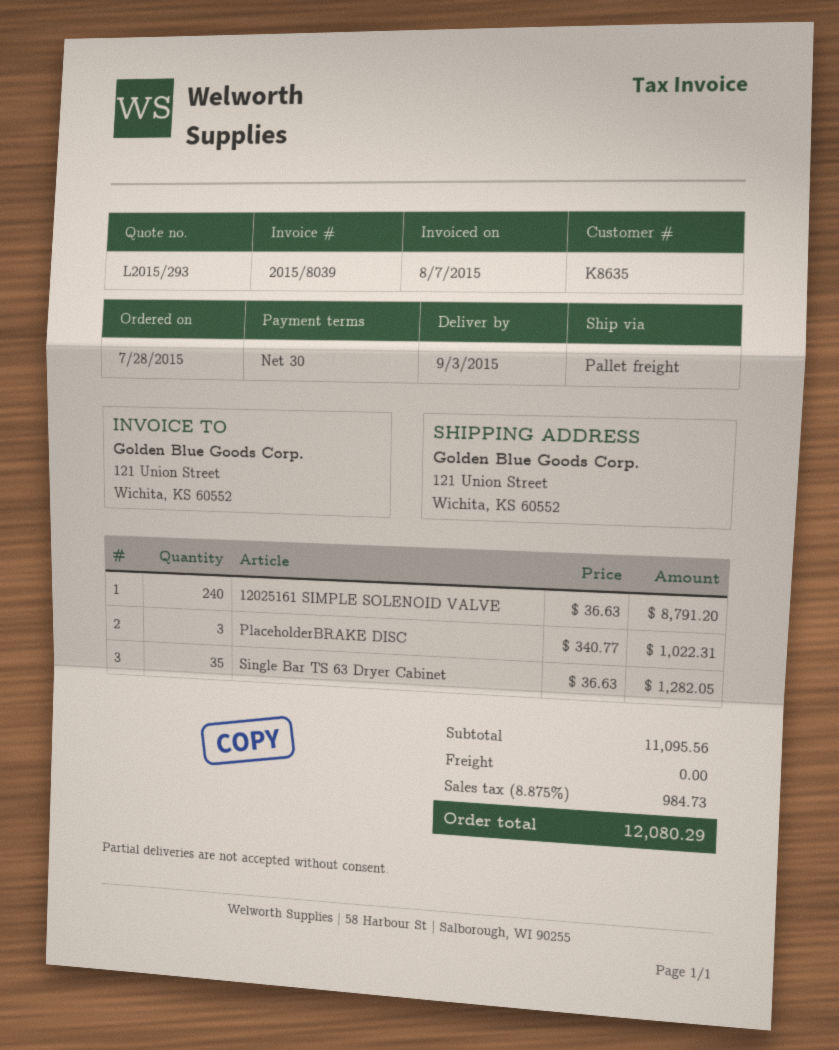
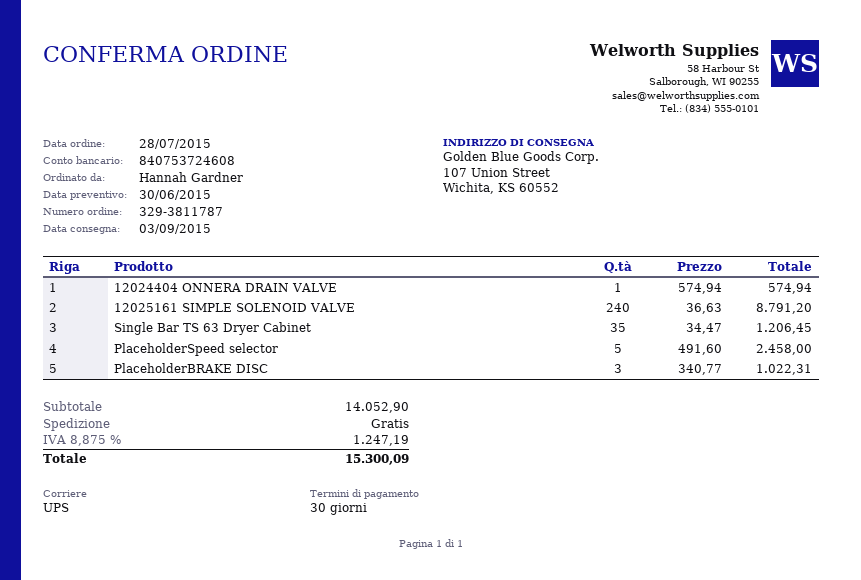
shipping method: pallet freight -> UPS
ship to: 121 Union Street, Wichita, KS 60552 -> 107 Union Street, Wichita, KS 60552
Single Bar TS 63 Dryer Cabinet: 35 x 36.63 = 1282.05 -> 35 x 34.47 = 1206.45
12024404 ONNERA DRAIN VALVE: none -> 1 x 574.94 = 574.94
PlaceholderSpeed selector: none -> 5 x 491.60 = 2458.00
subtotal: 11095.56 -> 14052.90
tax: 8.875% = 984.73 -> 8.875% = 1247.19
total: 12080.29 -> 15300.09

